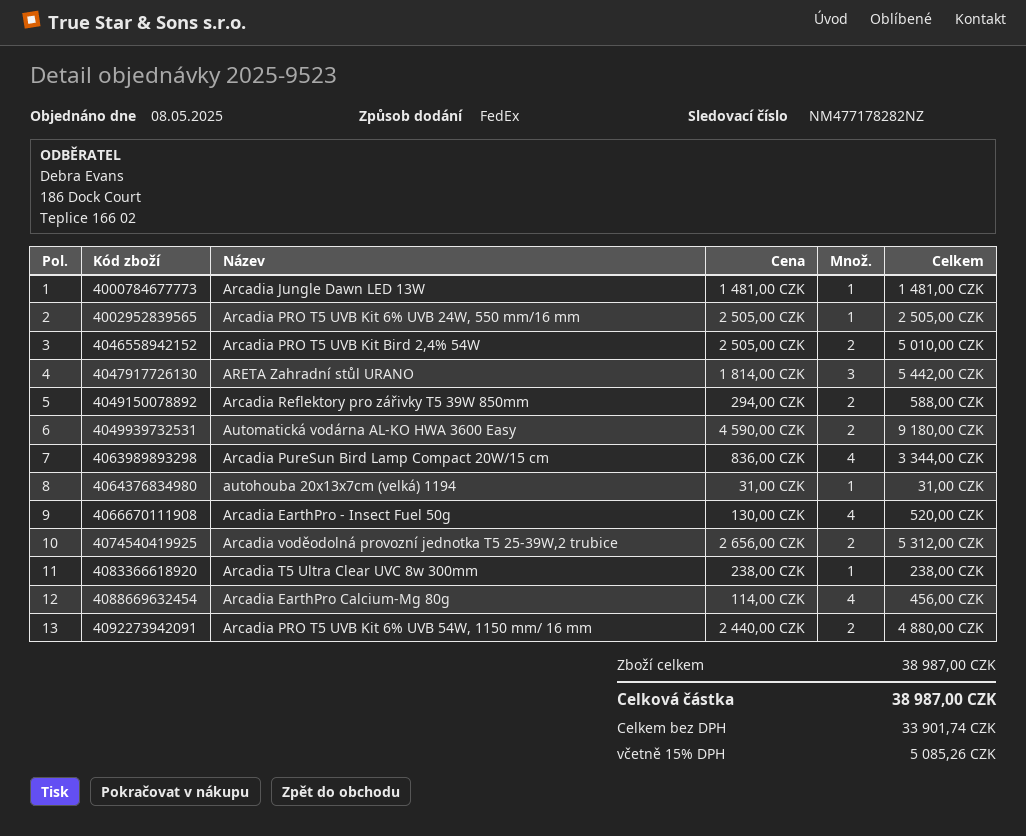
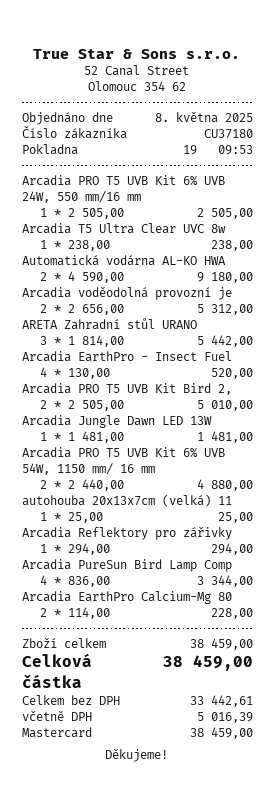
Arcadia Reflektory pro zářivky T5 39W 850mm: 2 x 294.00 = 588.00 -> 1 x 294.00 = 294.00
autohouba 20x13x7cm (velká) 1194: 1 x 31.00 = 31.00 -> 1 x 25.00 = 25.00
Arcadia EarthPro Calcium-Mg 80g: 4 x 114.00 = 456.00 -> 2 x 114.00 = 228.00
subtotal: 38987.00 -> 38459.00
net: 33901.74 -> 33442.61
tax: 5085.26 -> 5016.39
total: 38987.00 -> 38459.00

